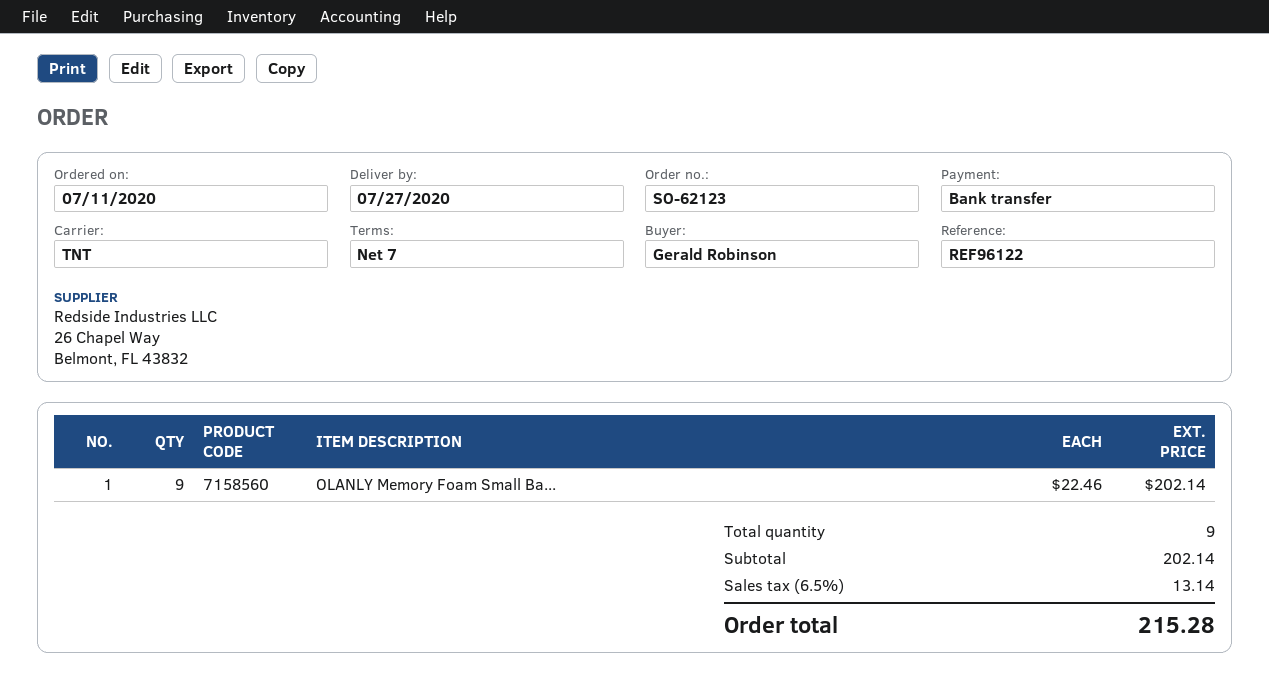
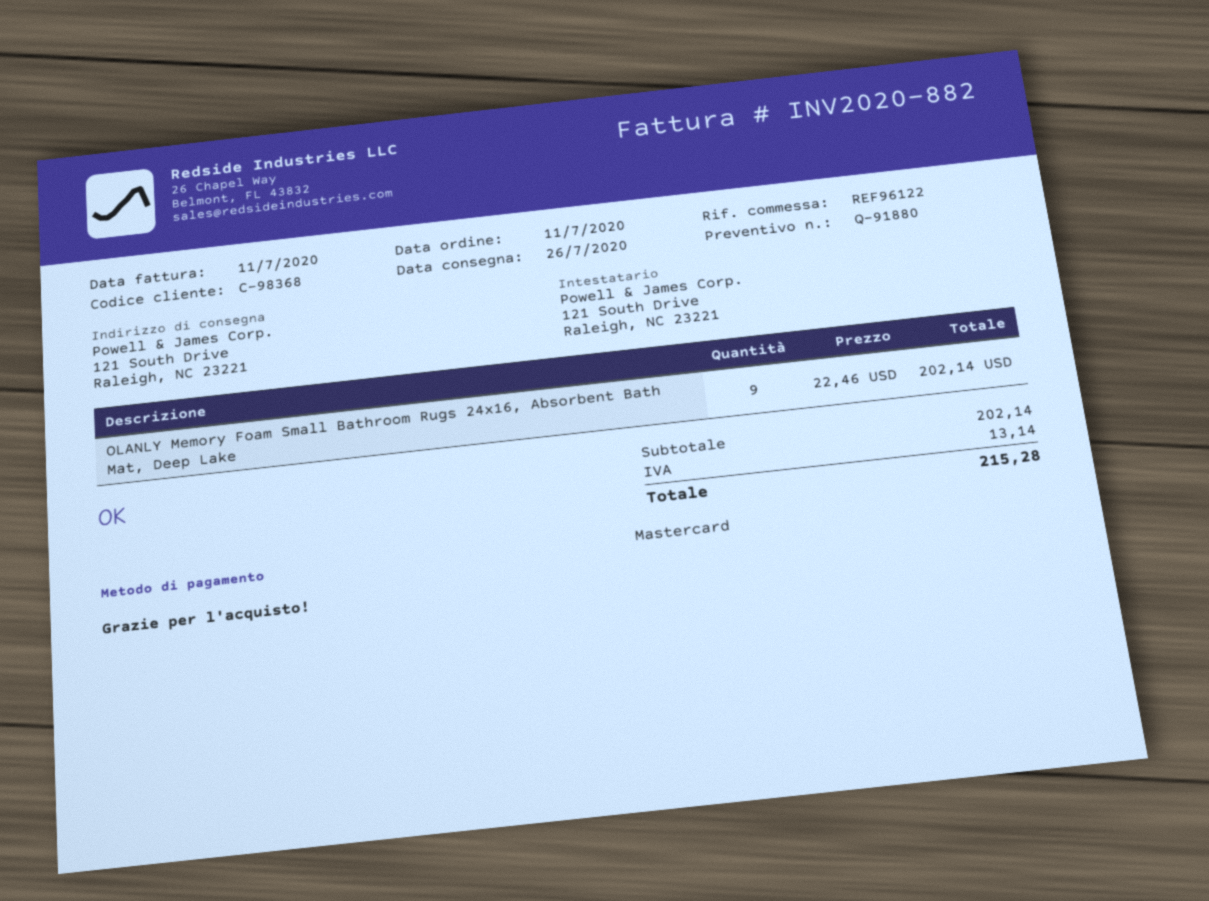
delivery date: 2020-07-27 -> 2020-07-26
payment method: bank transfer -> Mastercard

